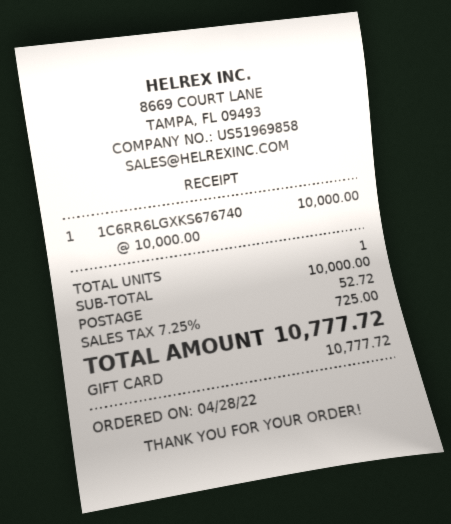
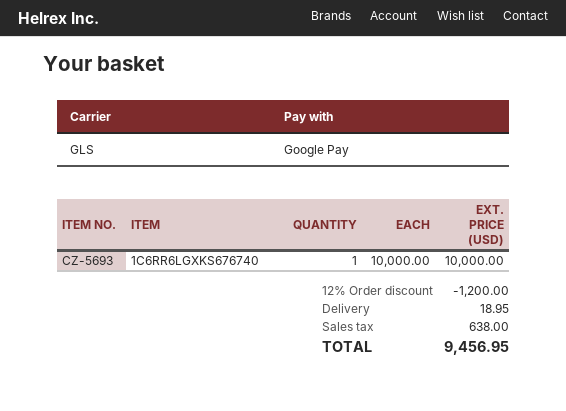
payment method: gift card -> Google Pay
discount: none -> 12% = 1200.00
shipping: 52.72 -> 18.95
tax: 725.00 -> 638.00
total: 10777.72 -> 9456.95

